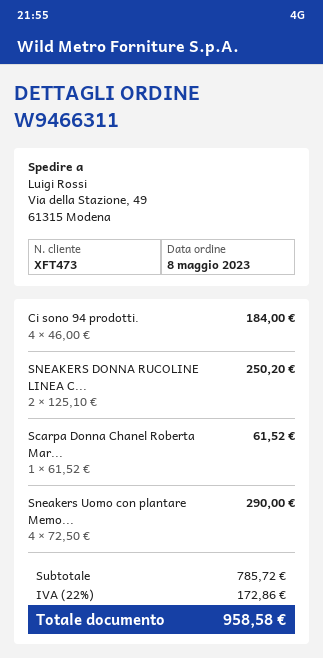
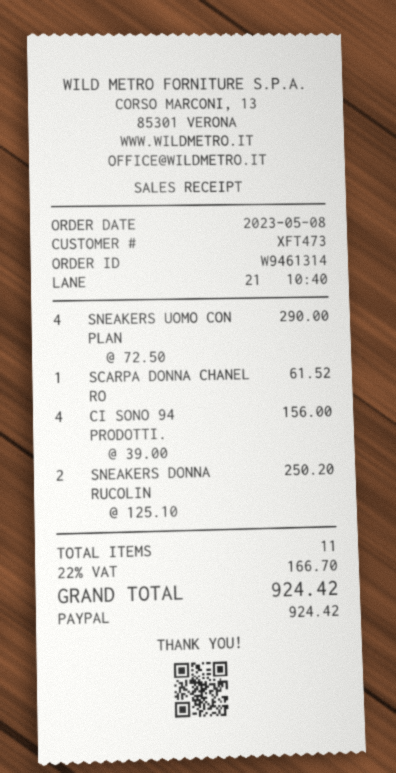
order number: W9466311 -> W9461314
Ci sono 94 prodotti.: 4 x 46.00 = 184.00 -> 4 x 39.00 = 156.00
tax: 22% = 172.86 -> 22% = 166.70
total: 958.58 -> 924.42

